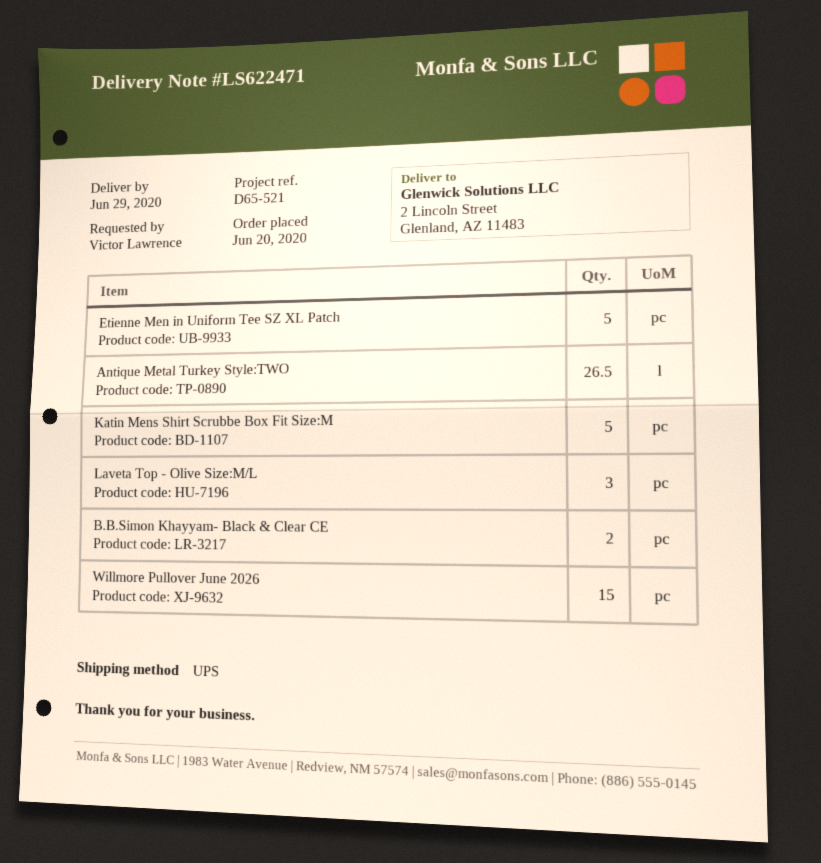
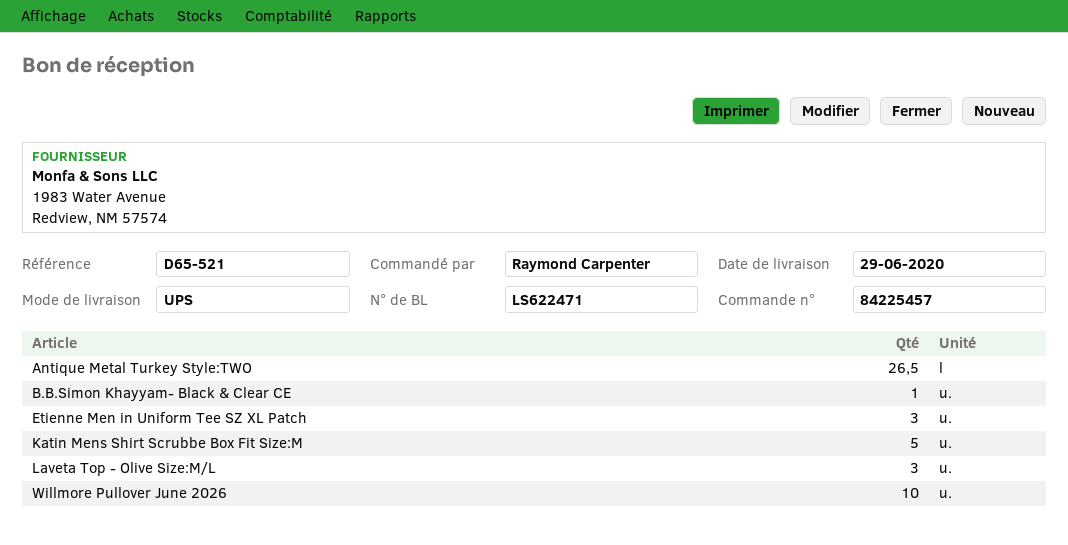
ordered by: Victor Lawrence -> Raymond Carpenter
Etienne Men in Uniform Tee SZ XL Patch: 5 -> 3
B.B.Simon Khayyam- Black & Clear CE: 2 -> 1
Willmore Pullover June 2026: 15 -> 10

